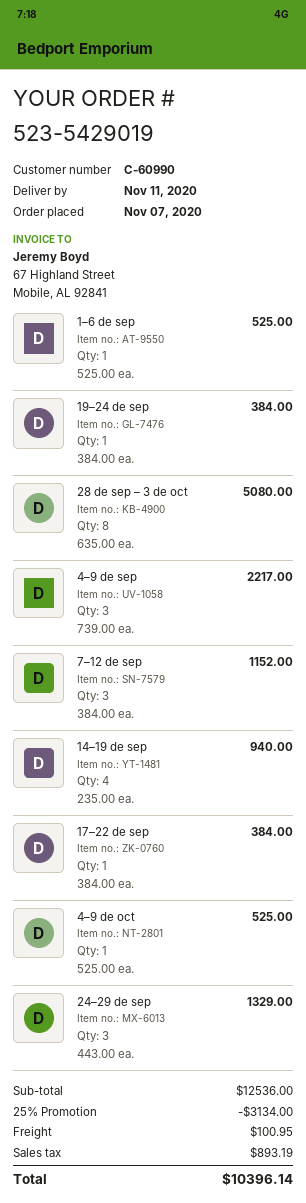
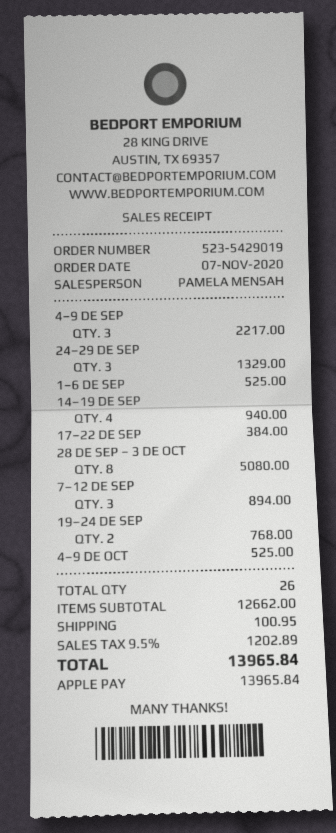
19–24 de sep: 1 for 384.00 -> 2 for 768.00
7–12 de sep: 3 for 1152.00 -> 3 for 894.00
subtotal: 12536.00 -> 12662.00
discount: 25% = 3134.00 -> none
tax: 893.19 -> 1202.89
total: 10396.14 -> 13965.84

